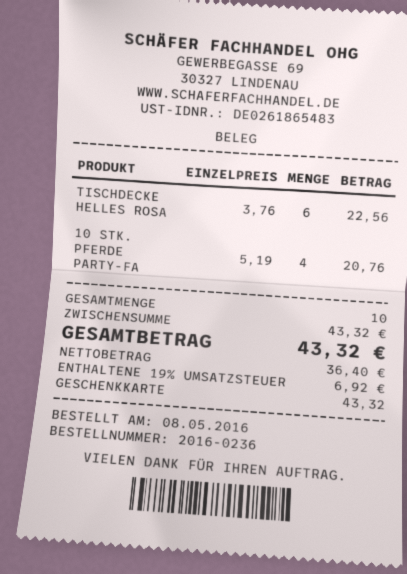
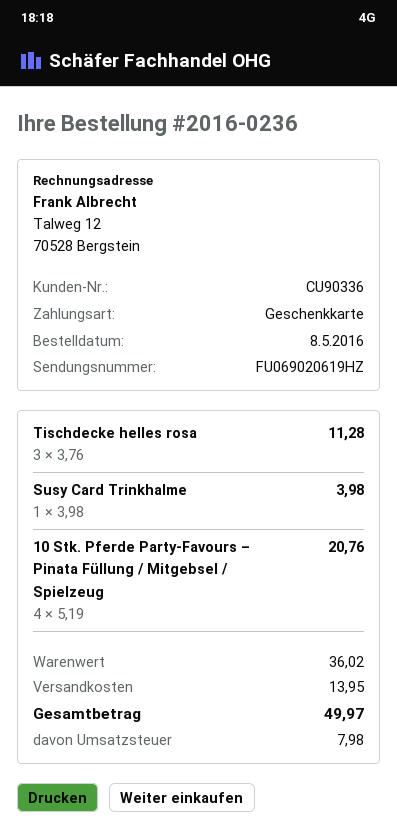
TISCHDECKE HELLES ROSA: 6 x 3.76 = 22.56 -> 3 x 3.76 = 11.28
Susy Card Trinkhalme: none -> 1 x 3.98 = 3.98
subtotal: 43.32 -> 36.02
shipping: none -> 13.95
tax: 6.92 -> 7.98
total: 43.32 -> 49.97

